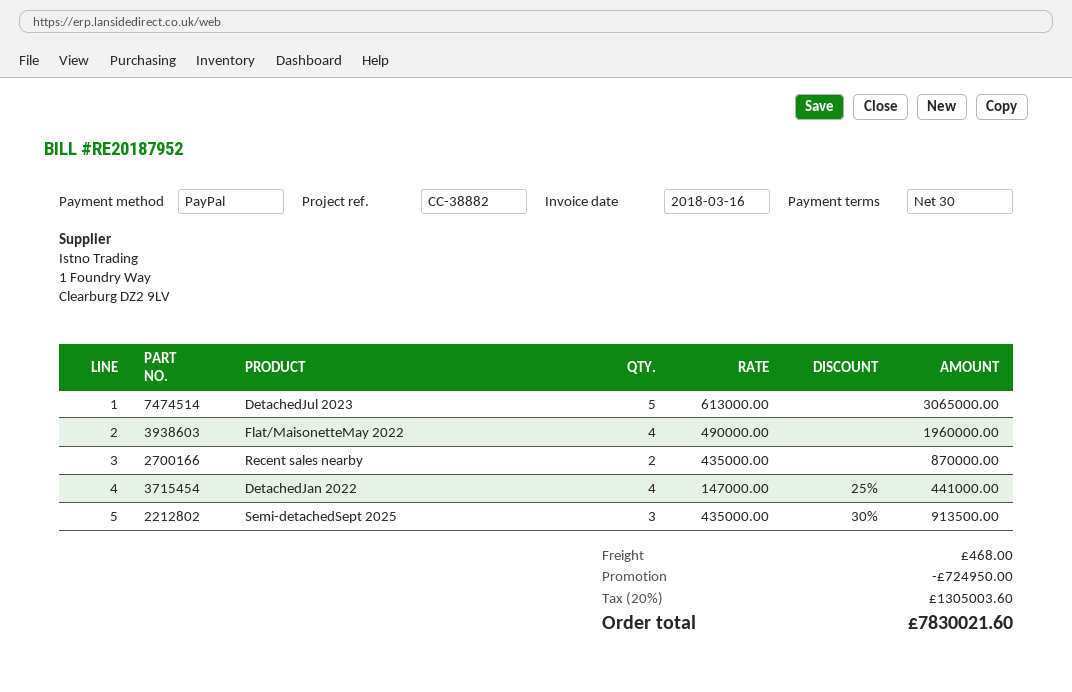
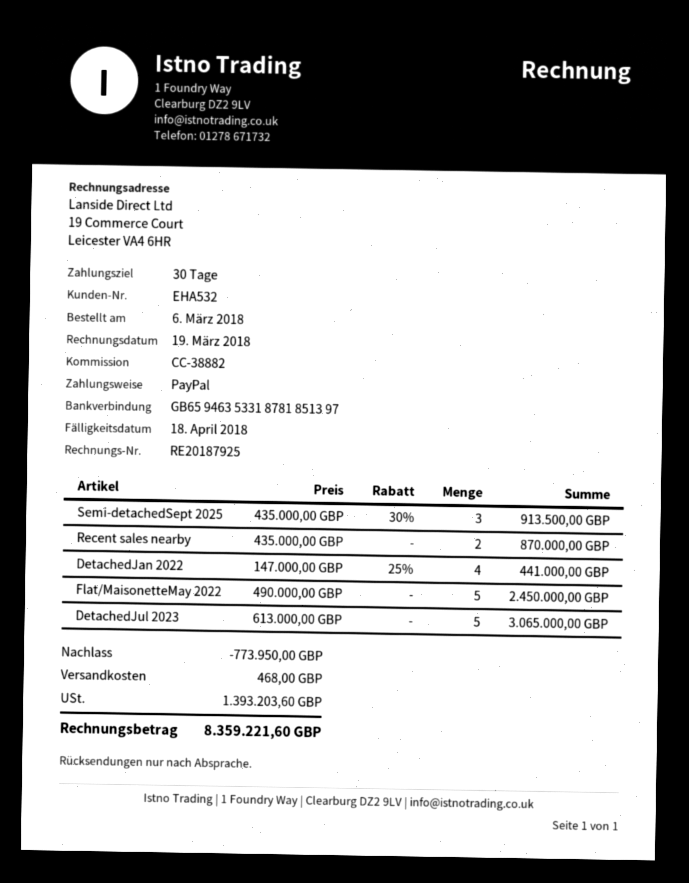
invoice number: RE20187952 -> RE20187925
invoice date: 2018-03-16 -> 2018-03-19
Flat/MaisonetteMay 2022: 4 x 490000.00 = 1960000.00 -> 5 x 490000.00 = 2450000.00
discount: 724950.00 -> 773950.00
tax: 1305003.60 -> 1393203.60
total: 7830021.60 -> 8359221.60

